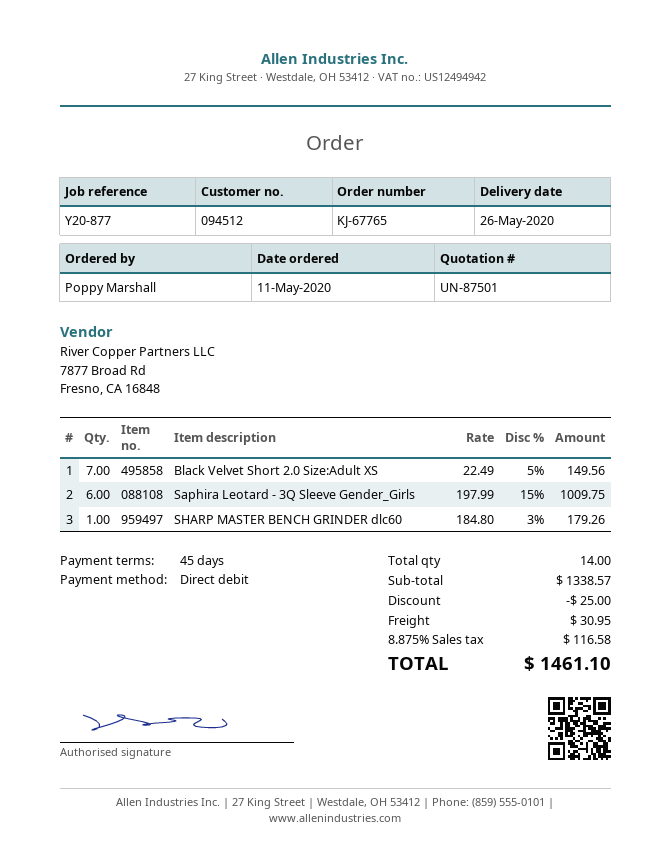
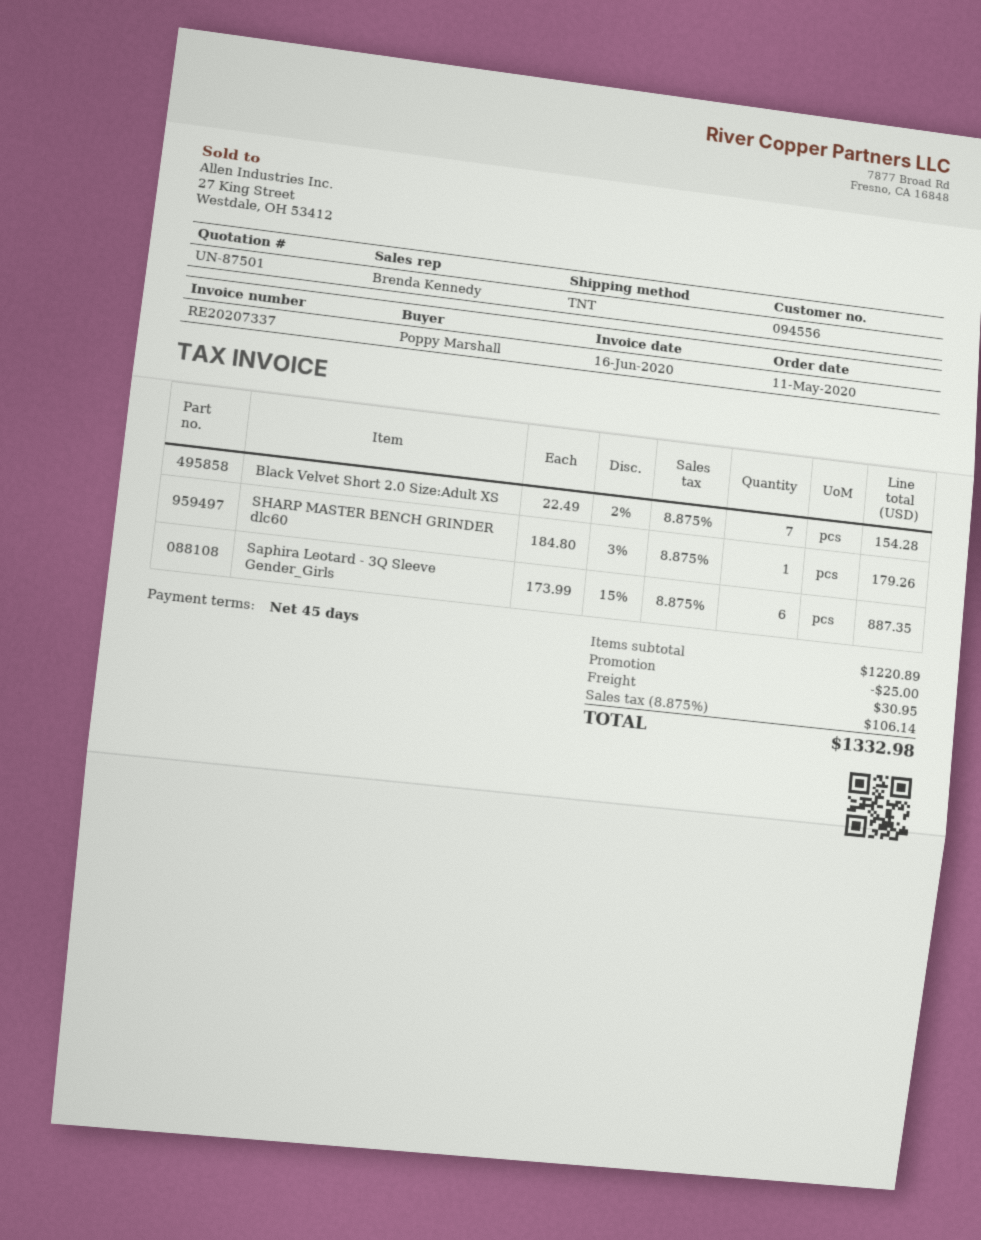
customer number: 094512 -> 094556
Black Velvet Short 2.0 Size:Adult XS: 7 x 22.49 - 5% = 149.56 -> 7 x 22.49 - 2% = 154.28
Saphira Leotard - 3Q Sleeve Gender_Girls: 6 x 197.99 - 15% = 1009.75 -> 6 x 173.99 - 15% = 887.35
subtotal: 1338.57 -> 1220.89
tax: 8.875% = 116.58 -> 8.875% = 106.14
total: 1461.10 -> 1332.98

